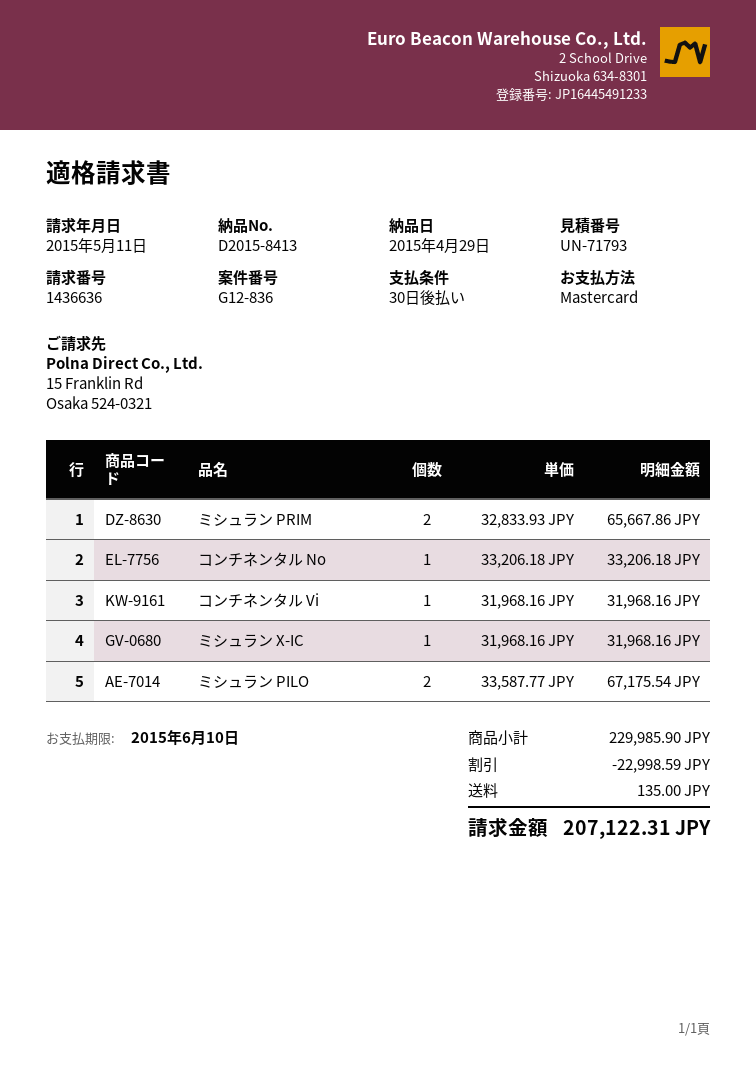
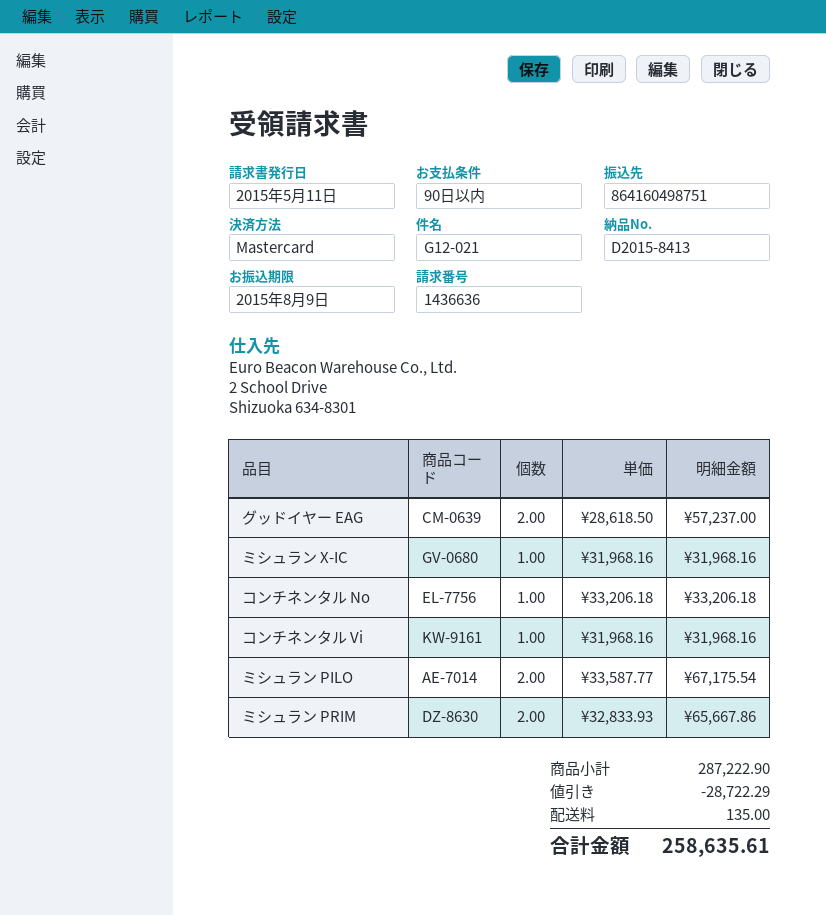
payment terms: 30 days -> 90 days
due date: 2015-06-10 -> 2015-08-09
reference: G12-836 -> G12-021
グッドイヤー EAG: none -> 2 x 28618.50 = 57237.00
subtotal: 229985.90 -> 287222.90
discount: 22998.59 -> 28722.29
total: 207122.31 -> 258635.61

